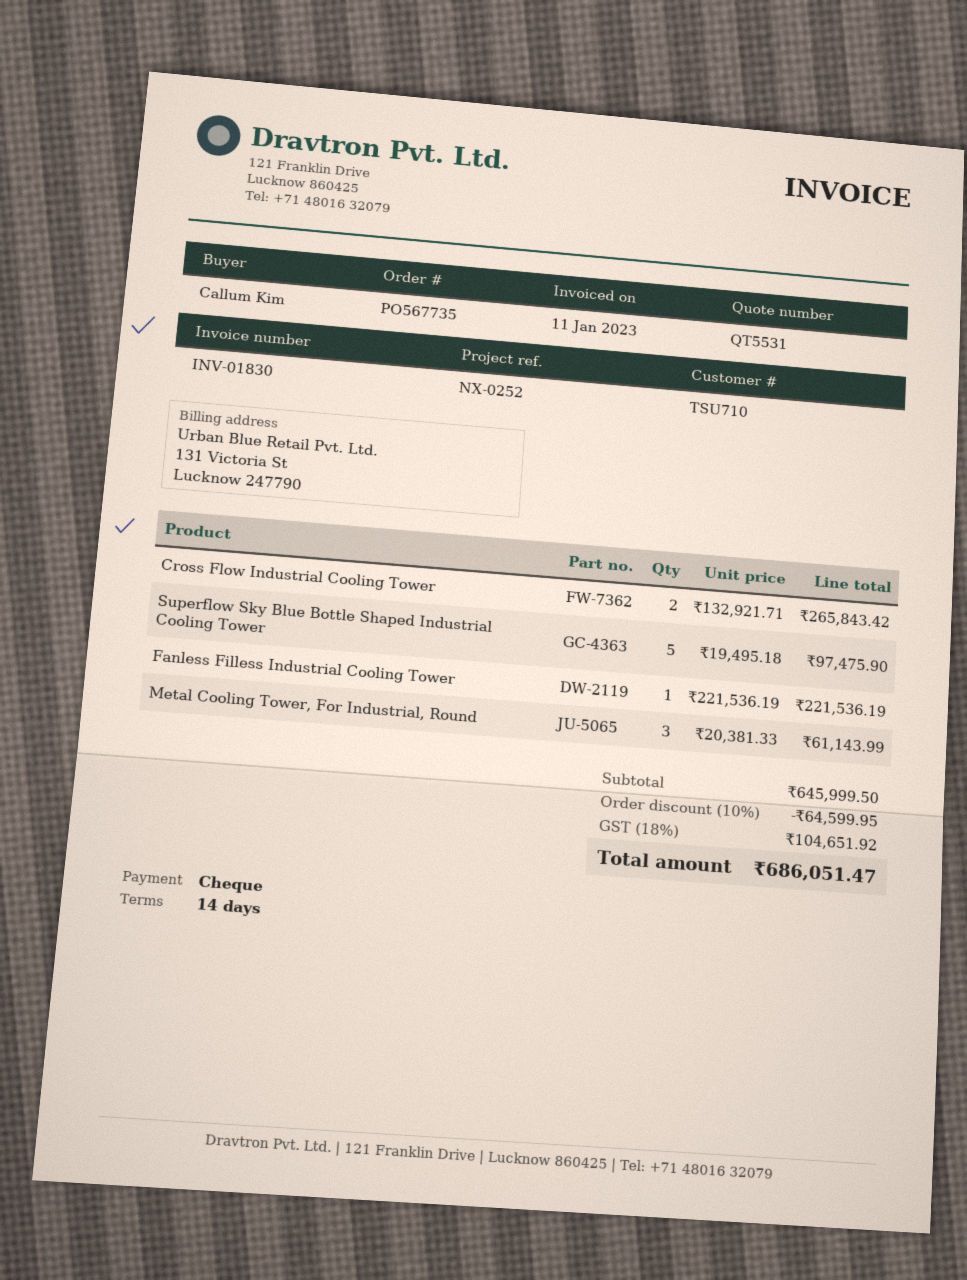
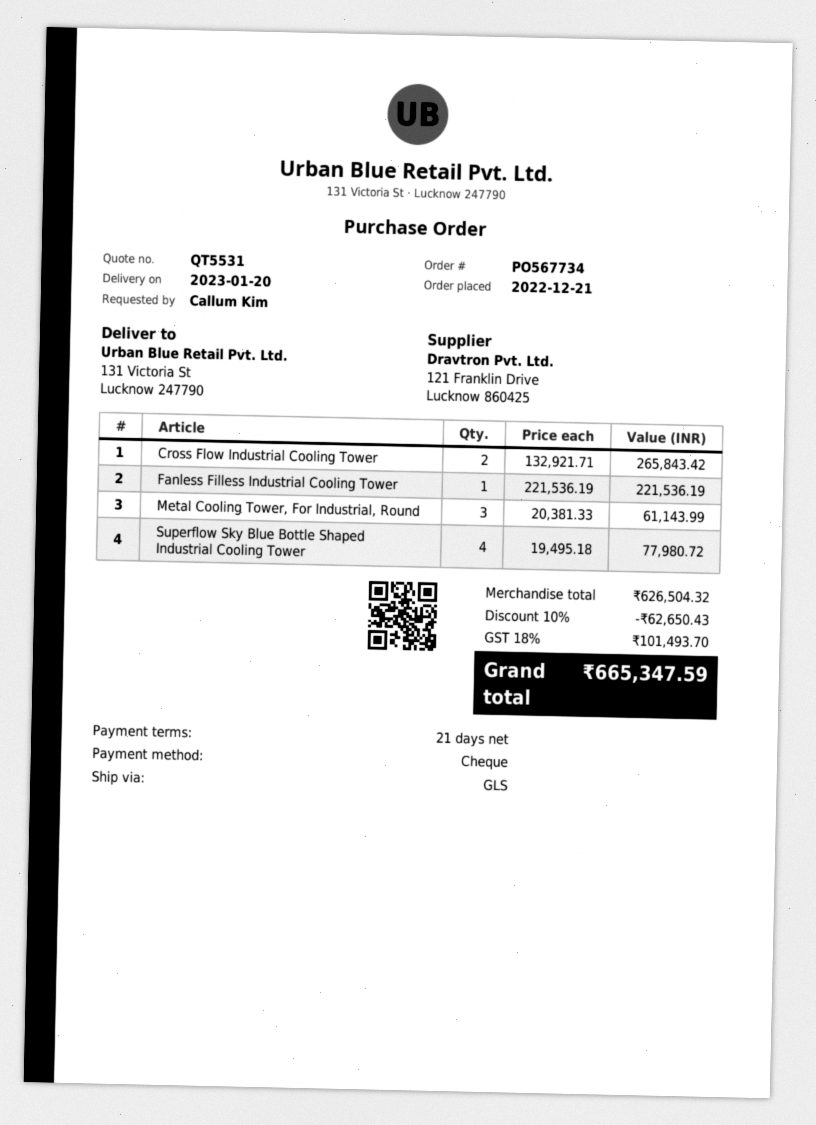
order number: PO567735 -> PO567734
payment terms: 14 days -> 21 days
Superflow Sky Blue Bottle Shaped Industrial Cooling Tower: 5 x 19495.18 = 97475.90 -> 4 x 19495.18 = 77980.72
subtotal: 645999.50 -> 626504.32
discount: 10% = 64599.95 -> 10% = 62650.43
tax: 18% = 104651.92 -> 18% = 101493.70
total: 686051.47 -> 665347.59

